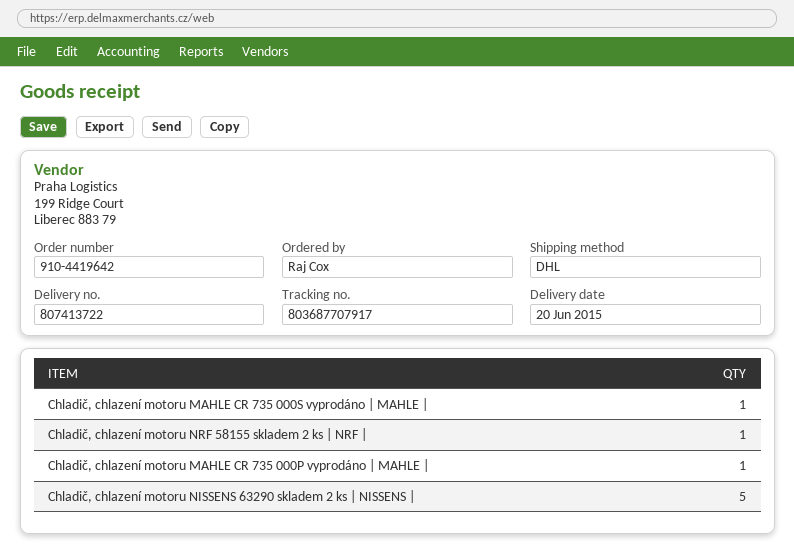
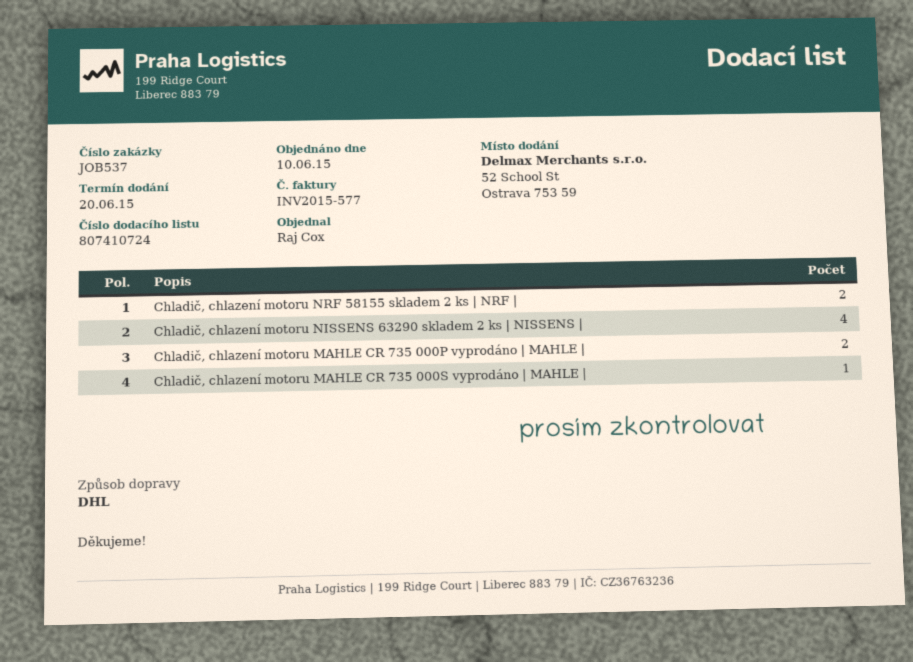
delivery note number: 807413722 -> 807410724
Chladič, chlazení motoru NRF 58155 skladem 2 ks | NRF |: 1 -> 2
Chladič, chlazení motoru MAHLE CR 735 000P vyprodáno | MAHLE |: 1 -> 2
Chladič, chlazení motoru NISSENS 63290 skladem 2 ks | NISSENS |: 5 -> 4

